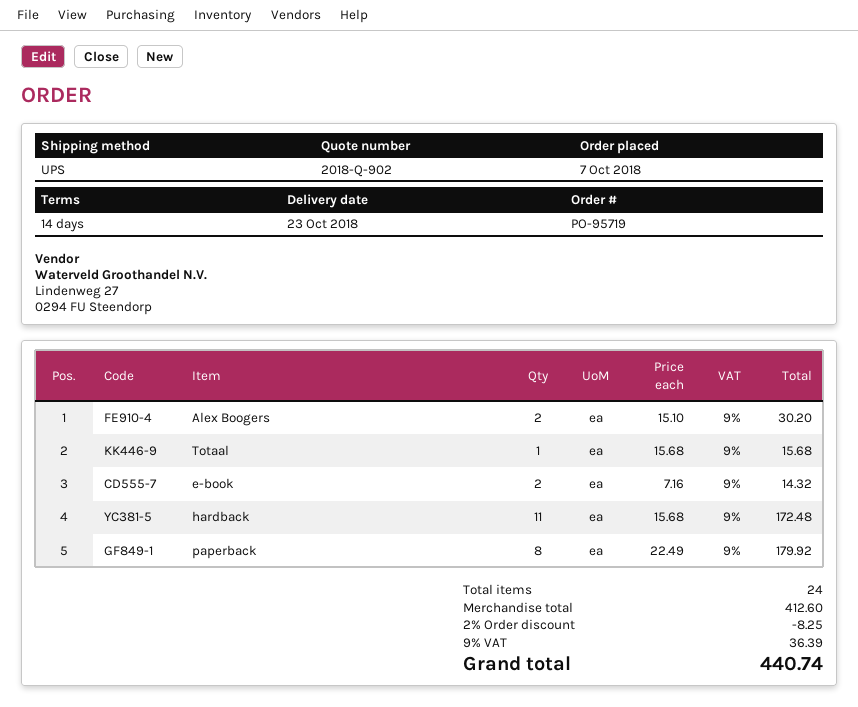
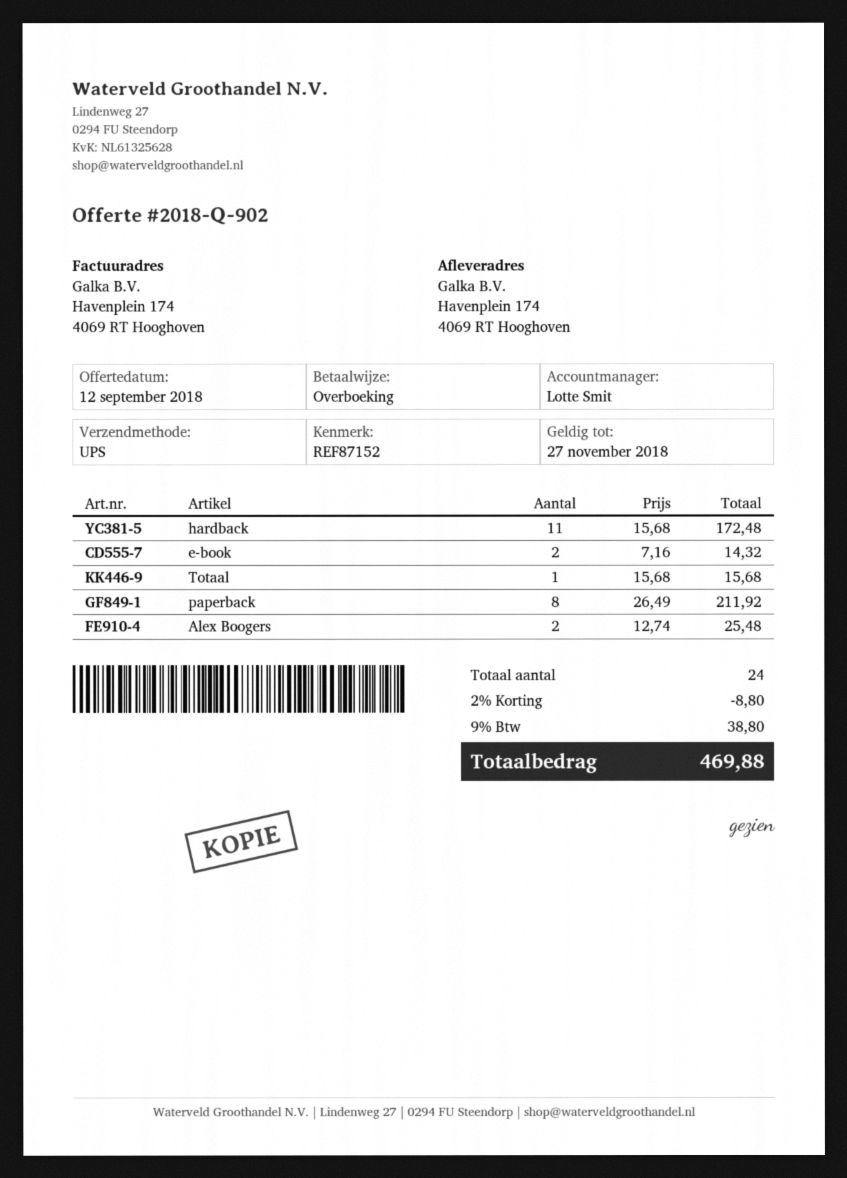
Alex Boogers: 2 x 15.10 = 30.20 -> 2 x 12.74 = 25.48
paperback: 8 x 22.49 = 179.92 -> 8 x 26.49 = 211.92
discount: 2% = 8.25 -> 2% = 8.80
tax: 9% = 36.39 -> 9% = 38.80
total: 440.74 -> 469.88

